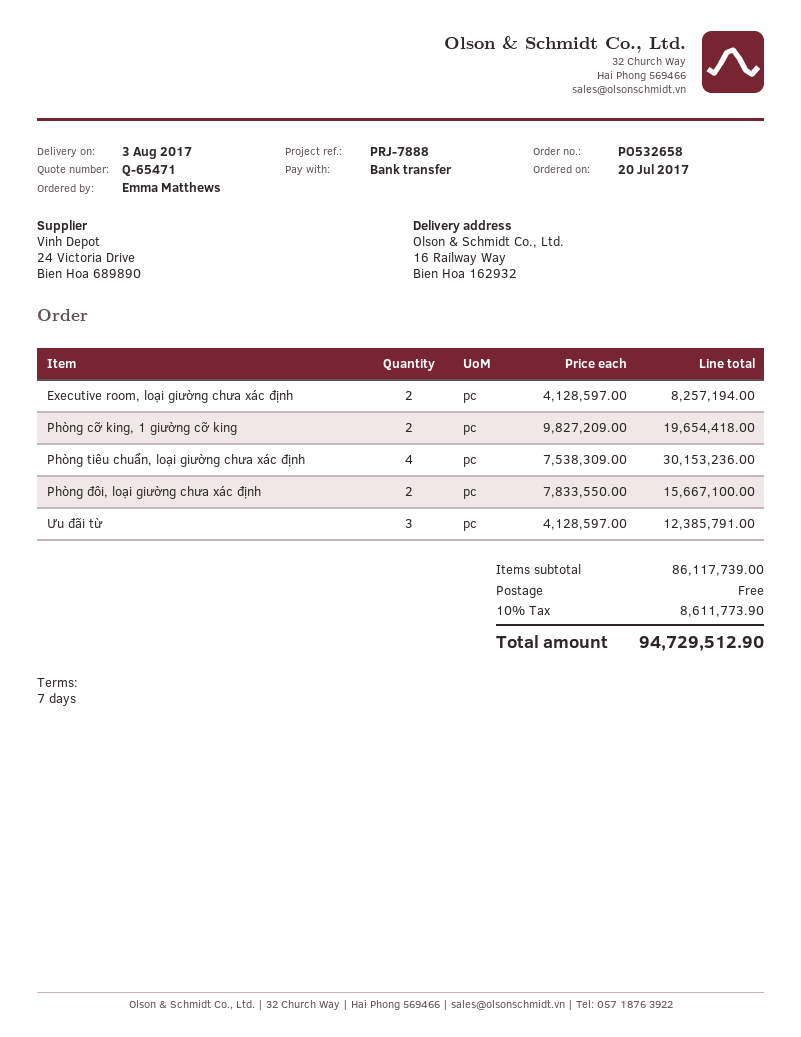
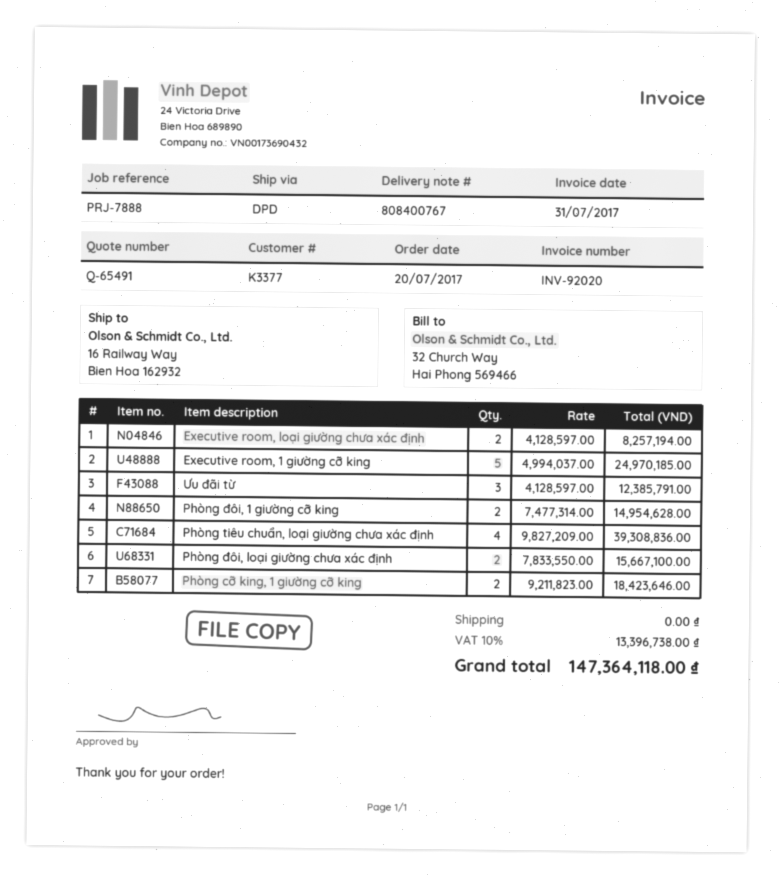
quote number: Q-65471 -> Q-65491
Phòng cỡ king, 1 giường cỡ king: 2 x 9827209.00 = 19654418.00 -> 2 x 9211823.00 = 18423646.00
Phòng tiêu chuẩn, loại giường chưa xác định: 4 x 7538309.00 = 30153236.00 -> 4 x 9827209.00 = 39308836.00
Executive room, 1 giường cỡ king: none -> 5 x 4994037.00 = 24970185.00
Phòng đôi, 1 giường cỡ king: none -> 2 x 7477314.00 = 14954628.00
tax: 10% = 8611773.90 -> 10% = 13396738.00
total: 94729512.90 -> 147364118.00

